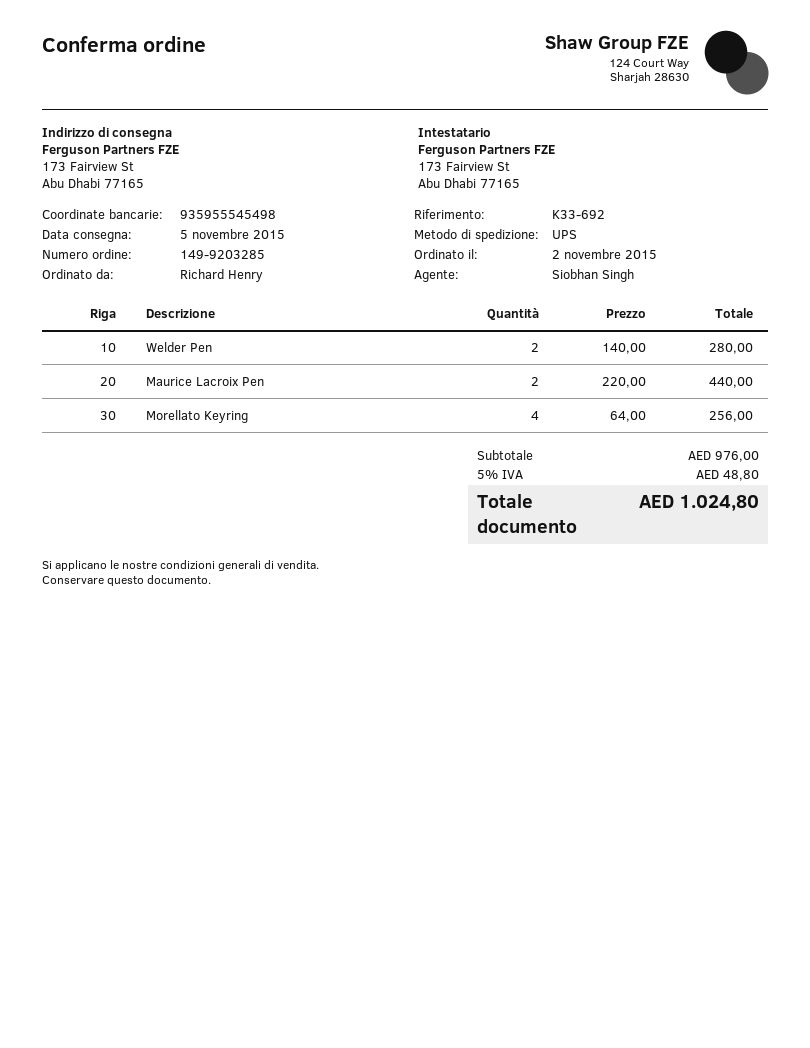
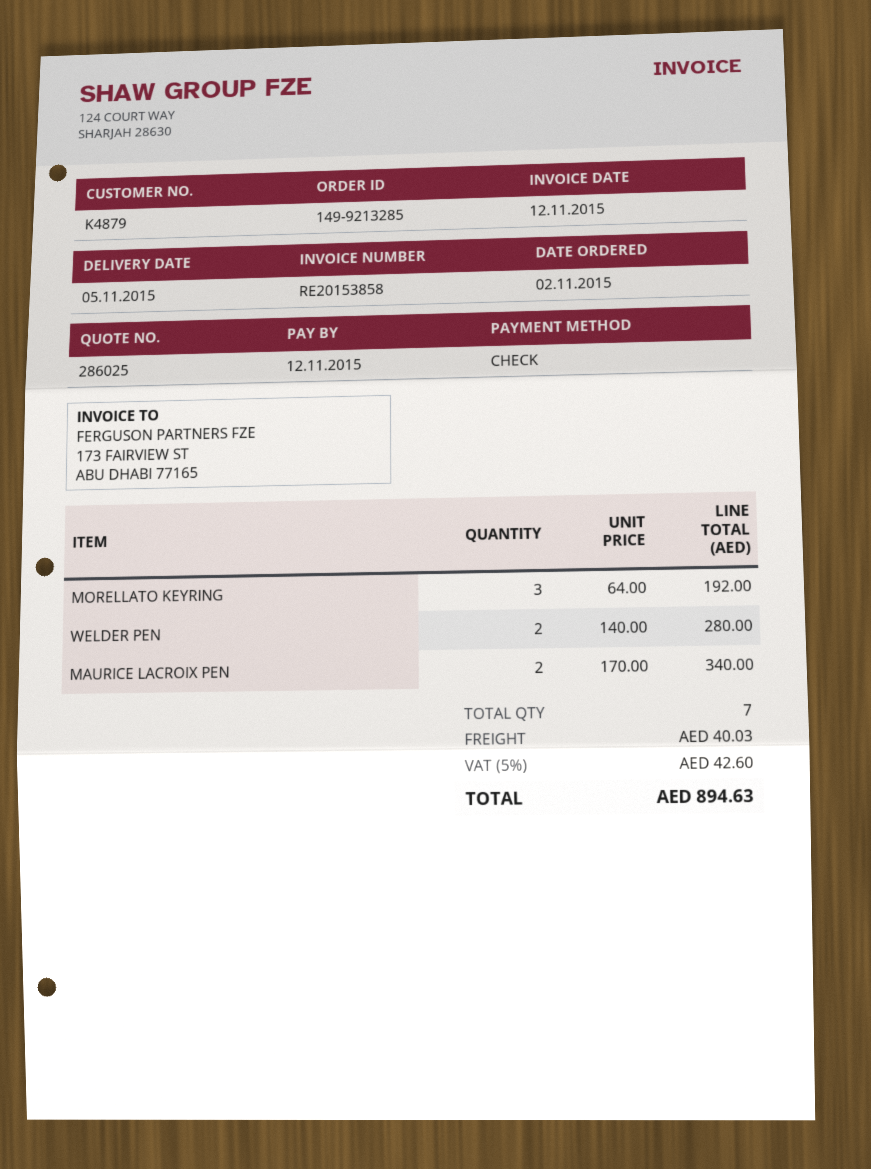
order number: 149-9203285 -> 149-9213285
Maurice Lacroix Pen: 2 x 220.00 = 440.00 -> 2 x 170.00 = 340.00
Morellato Keyring: 4 x 64.00 = 256.00 -> 3 x 64.00 = 192.00
shipping: none -> 40.03
tax: 5% = 48.80 -> 5% = 42.60
total: 1024.80 -> 894.63

